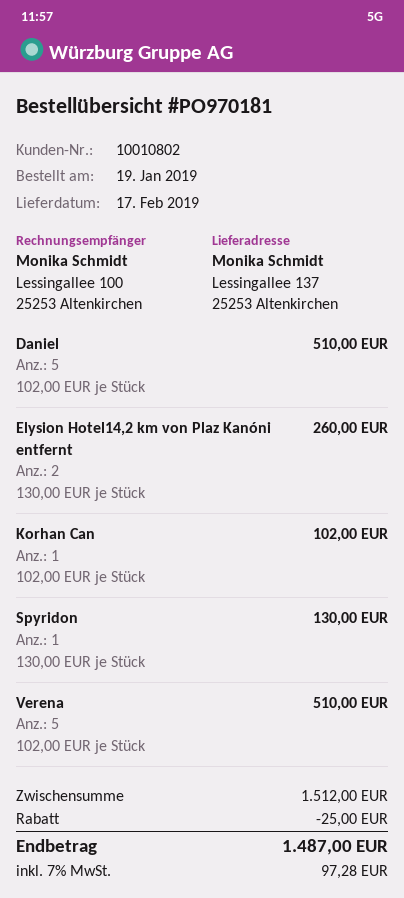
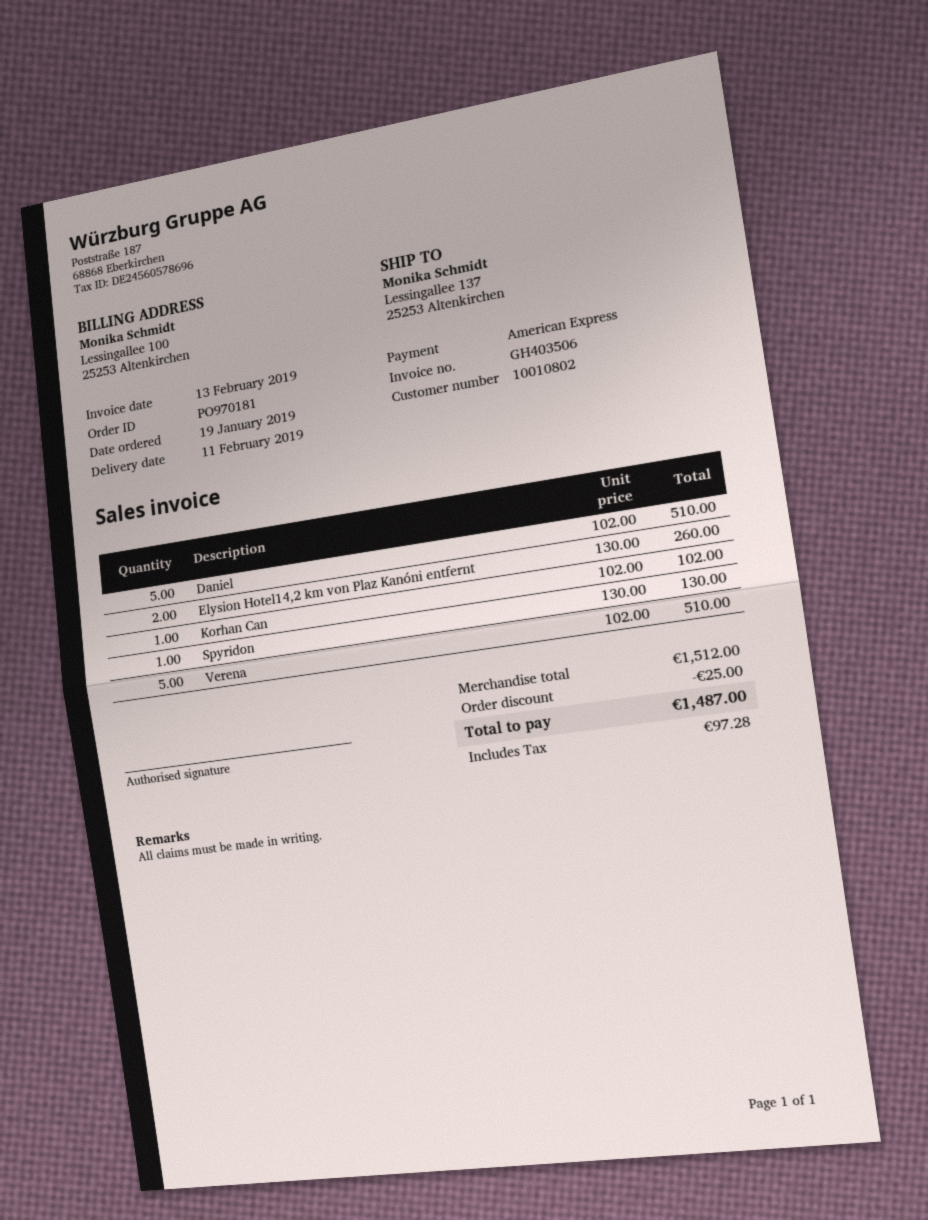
delivery date: 2019-02-17 -> 2019-02-11

